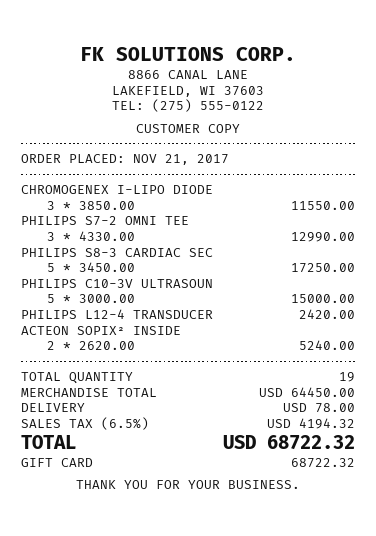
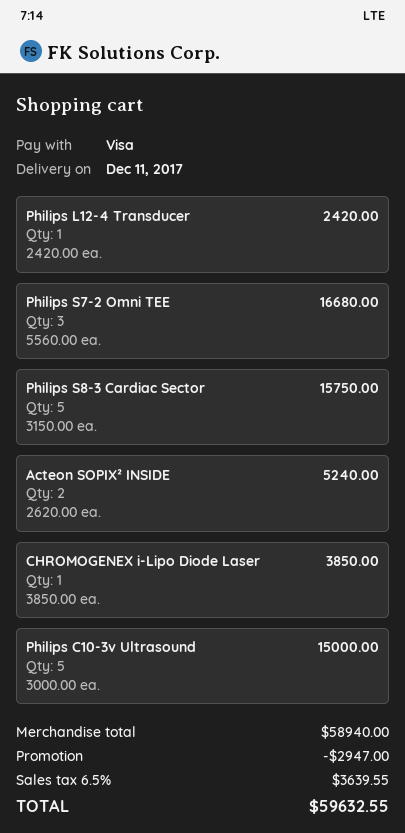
payment method: gift card -> Visa
CHROMOGENEX I-LIPO DIODE: 3 x 3850.00 = 11550.00 -> 1 x 3850.00 = 3850.00
PHILIPS S7-2 OMNI TEE: 3 x 4330.00 = 12990.00 -> 3 x 5560.00 = 16680.00
PHILIPS S8-3 CARDIAC SEC: 5 x 3450.00 = 17250.00 -> 5 x 3150.00 = 15750.00
subtotal: 64450.00 -> 58940.00
discount: none -> 2947.00
shipping: 78.00 -> none
tax: 6.5% = 4194.32 -> 6.5% = 3639.55
total: 68722.32 -> 59632.55

